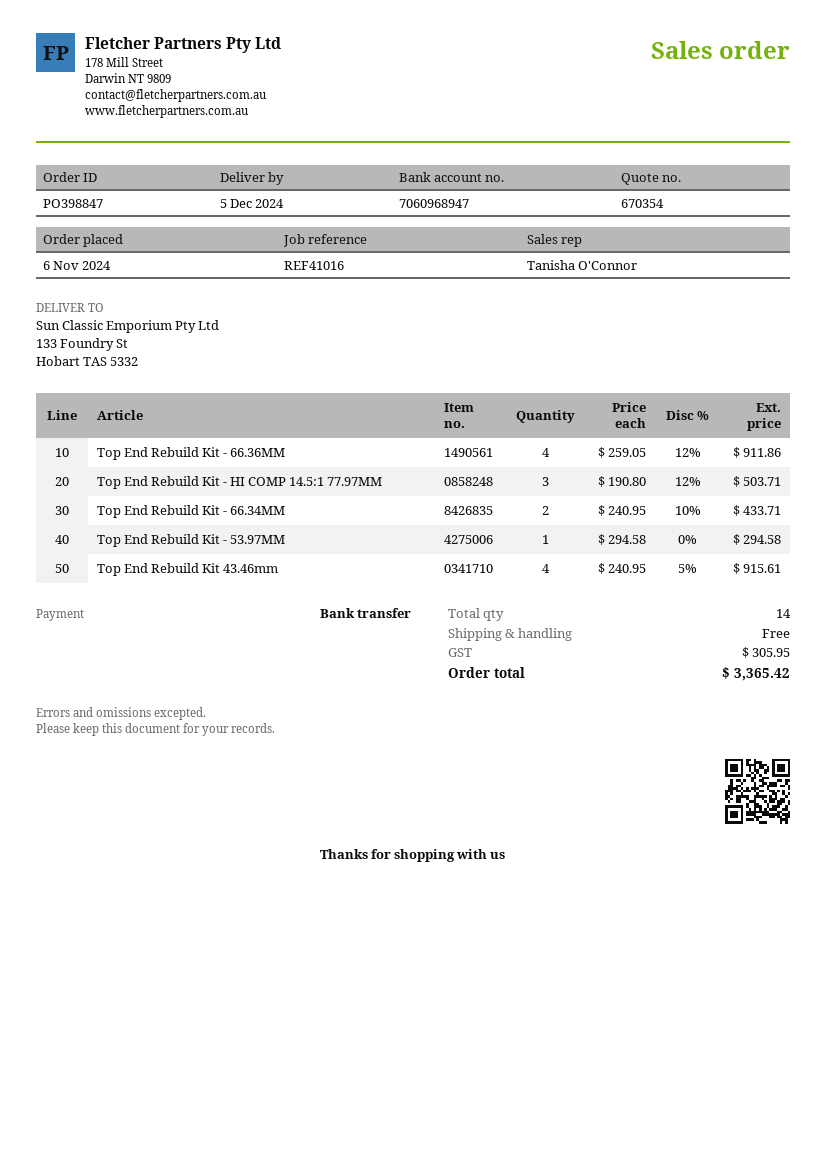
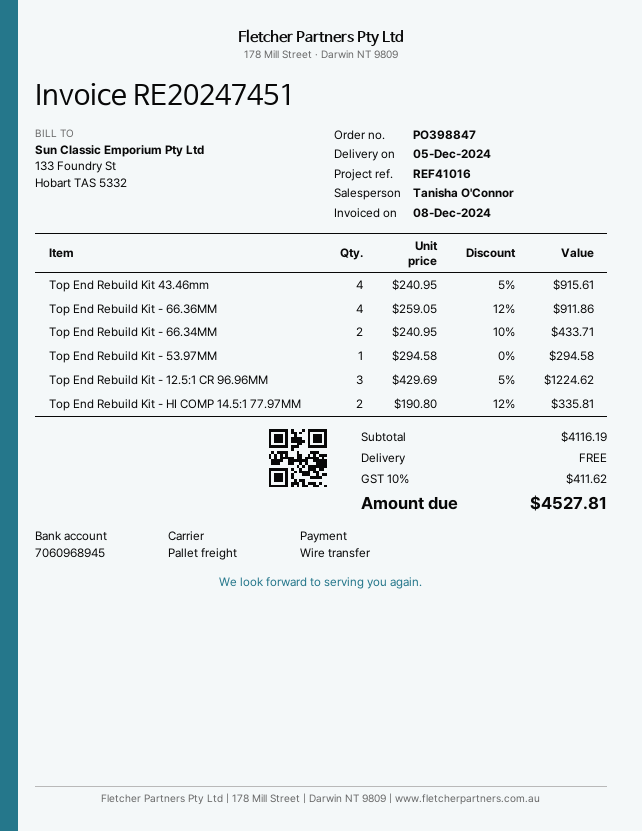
bank account: 7060968947 -> 7060968945
Top End Rebuild Kit - HI COMP 14.5:1 77.97MM: 3 x 190.80 - 12% = 503.71 -> 2 x 190.80 - 12% = 335.81
Top End Rebuild Kit - 12.5:1 CR 96.96MM: none -> 3 x 429.69 - 5% = 1224.62
tax: 305.95 -> 411.62
total: 3365.42 -> 4527.81

